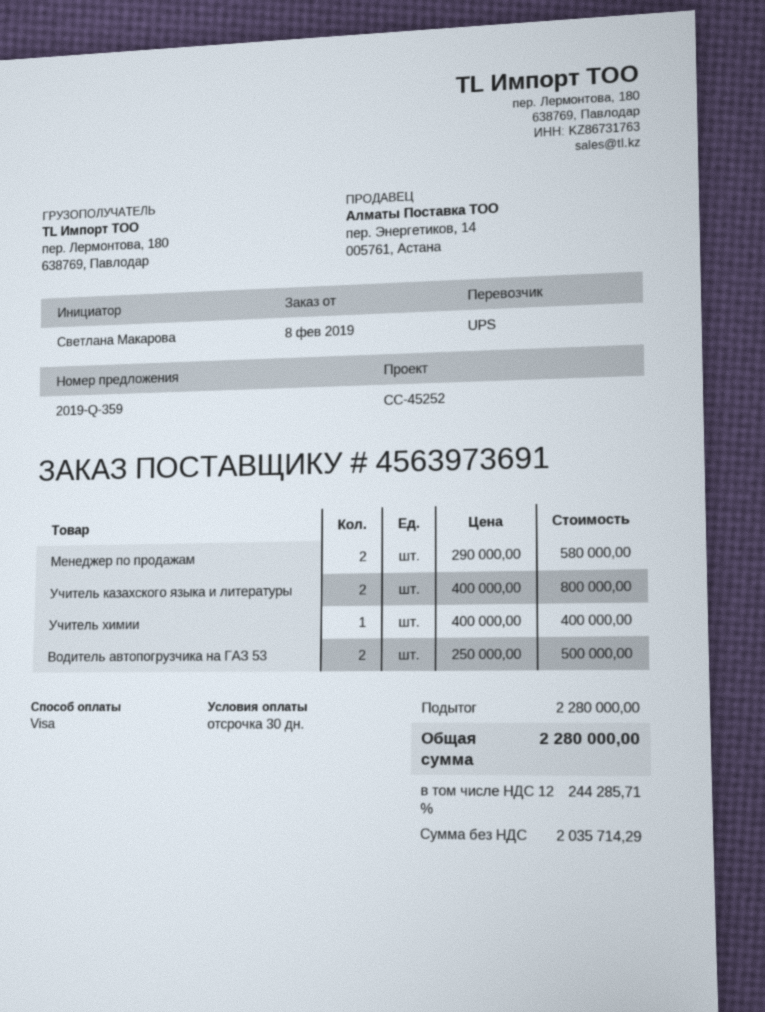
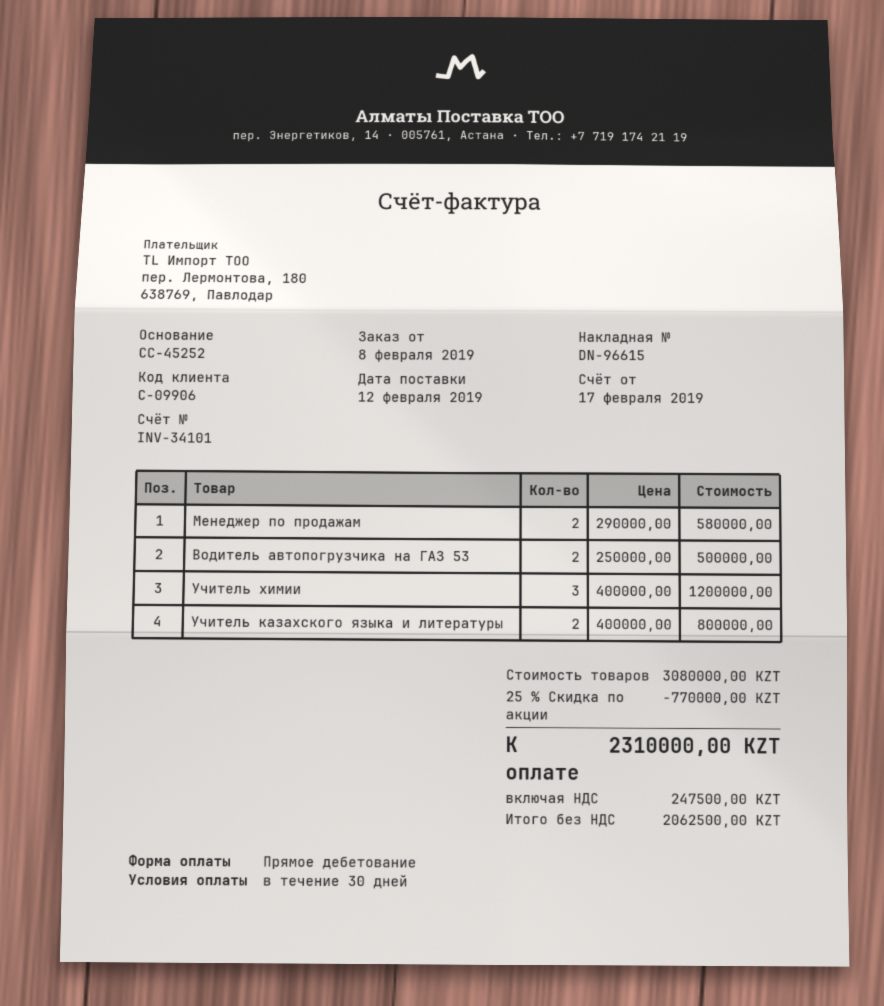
payment method: Visa -> direct debit
Учитель химии: 1 x 400000.00 = 400000.00 -> 3 x 400000.00 = 1200000.00
subtotal: 2280000.00 -> 3080000.00
discount: none -> 25% = 770000.00
net: 2035714.29 -> 2062500.00
tax: 244285.71 -> 247500.00
total: 2280000.00 -> 2310000.00

